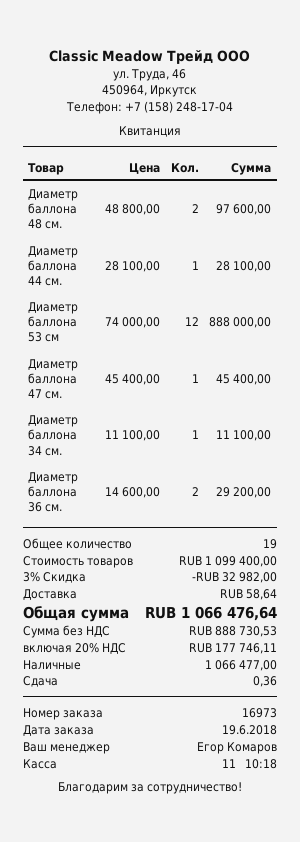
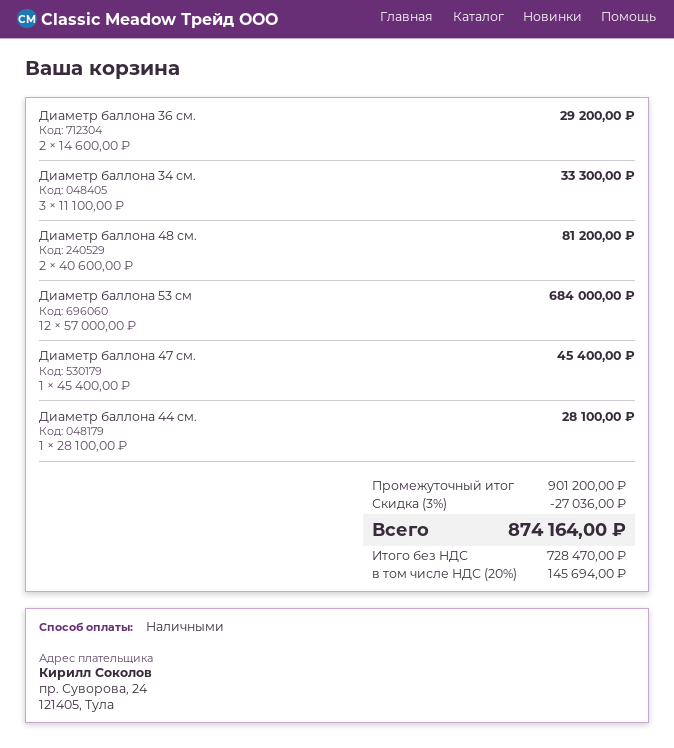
Диаметр баллона 48 см.: 2 x 48800.00 = 97600.00 -> 2 x 40600.00 = 81200.00
Диаметр баллона 53 см: 12 x 74000.00 = 888000.00 -> 12 x 57000.00 = 684000.00
Диаметр баллона 34 см.: 1 x 11100.00 = 11100.00 -> 3 x 11100.00 = 33300.00
subtotal: 1099400.00 -> 901200.00
discount: 3% = 32982.00 -> 3% = 27036.00
shipping: 58.64 -> none
net: 888730.53 -> 728470.00
tax: 20% = 177746.11 -> 20% = 145694.00
total: 1066476.64 -> 874164.00

